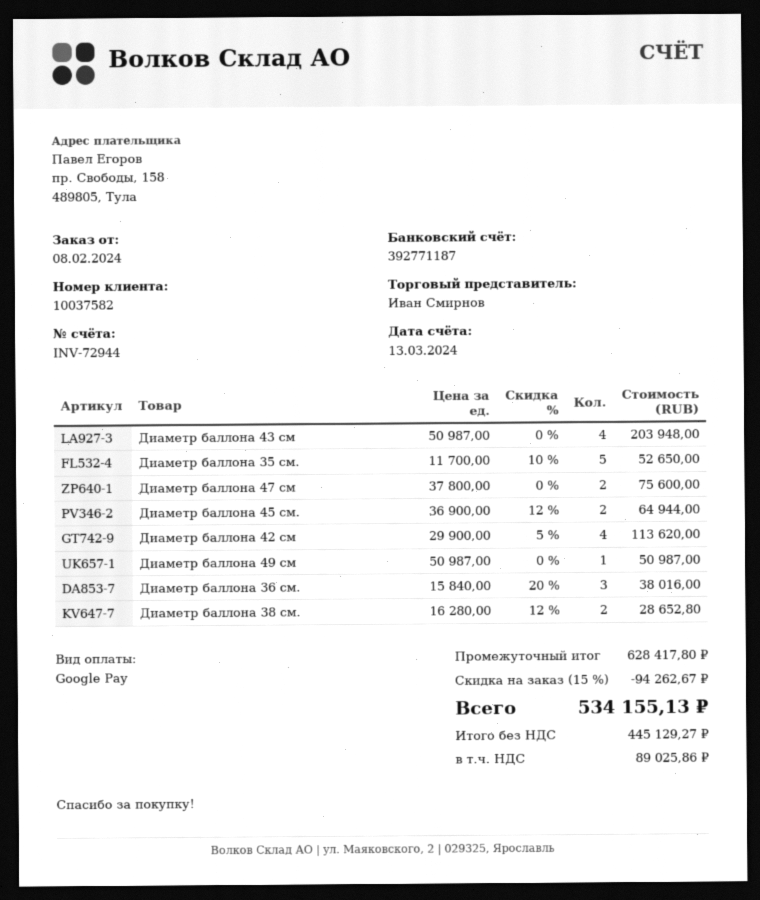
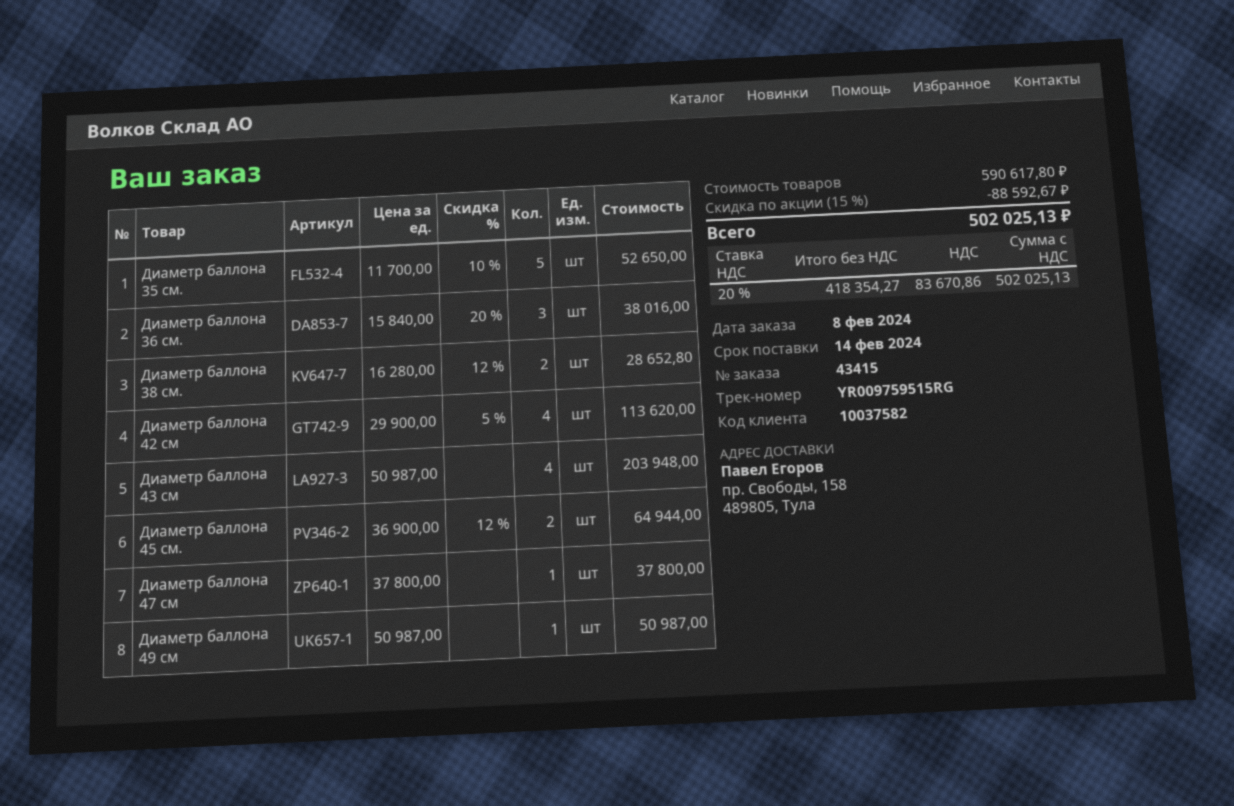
Диаметр баллона 47 см: 2 x 37800.00 = 75600.00 -> 1 x 37800.00 = 37800.00
subtotal: 628417.80 -> 590617.80
discount: 15% = 94262.67 -> 15% = 88592.67
net: 445129.27 -> 418354.27
tax: 89025.86 -> 83670.86
total: 534155.13 -> 502025.13

